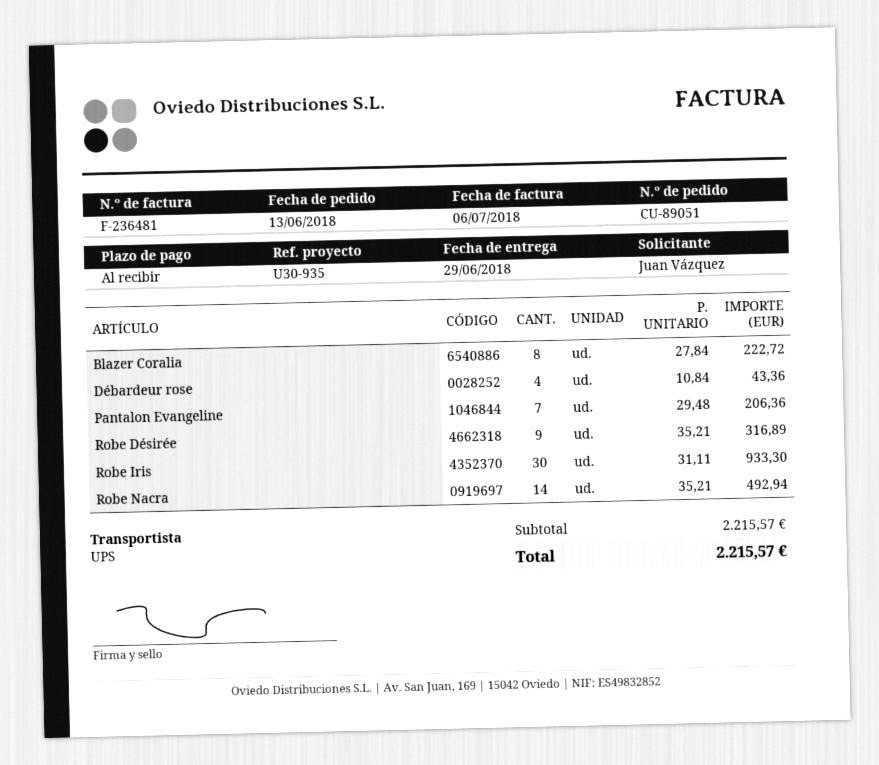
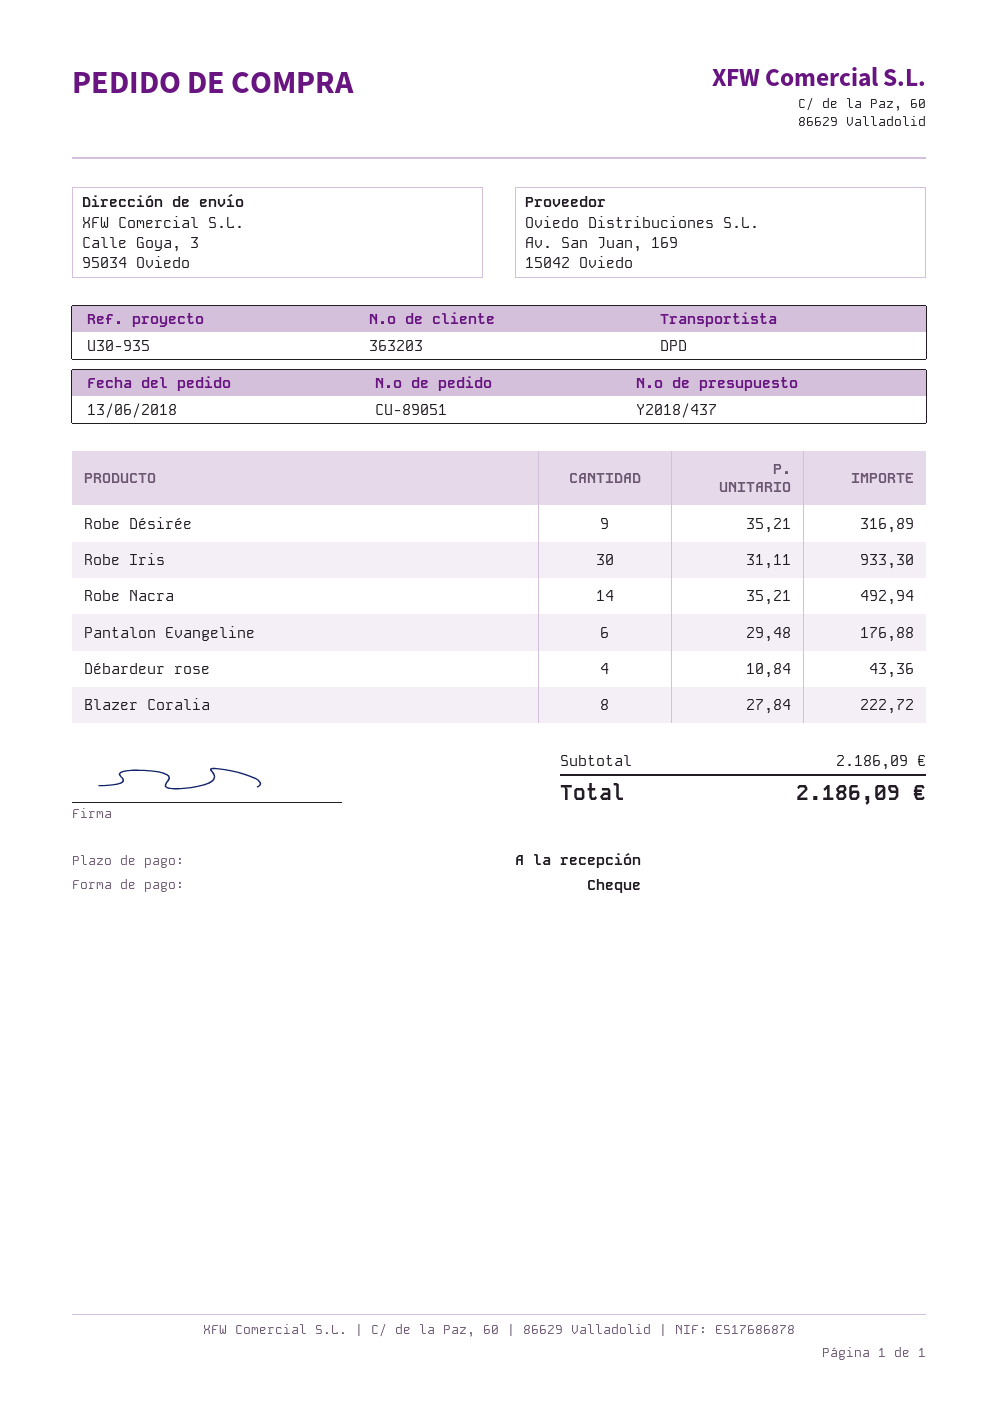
shipping method: UPS -> DPD
Pantalon Evangeline: 7 x 29.48 = 206.36 -> 6 x 29.48 = 176.88
subtotal: 2215.57 -> 2186.09
total: 2215.57 -> 2186.09

